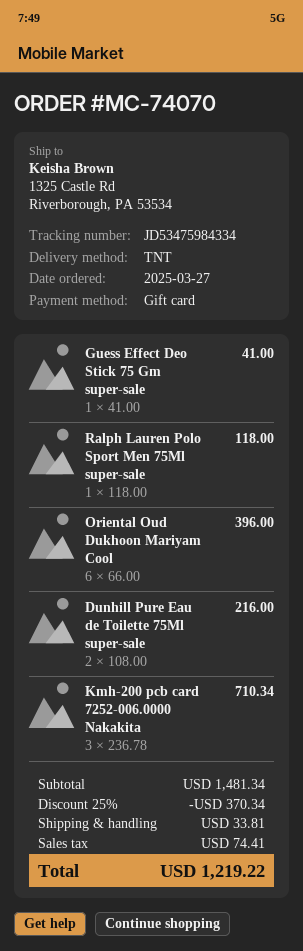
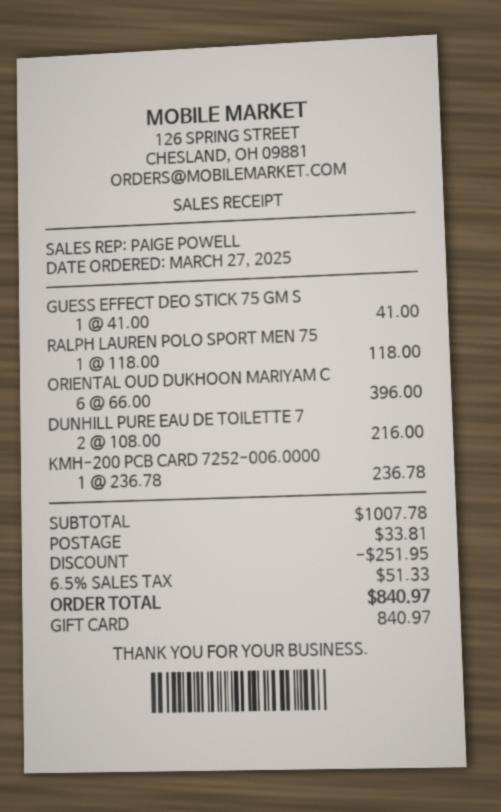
Kmh-200 pcb card 7252-006.0000 Nakakita: 3 x 236.78 = 710.34 -> 1 x 236.78 = 236.78
subtotal: 1481.34 -> 1007.78
discount: 370.34 -> 251.95
tax: 74.41 -> 51.33
total: 1219.22 -> 840.97

